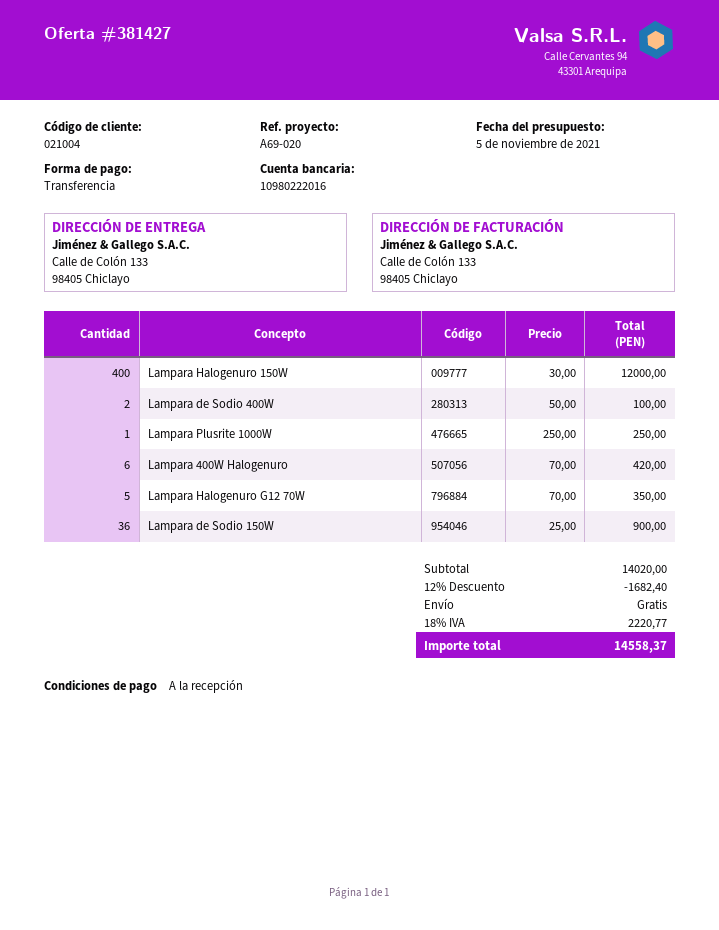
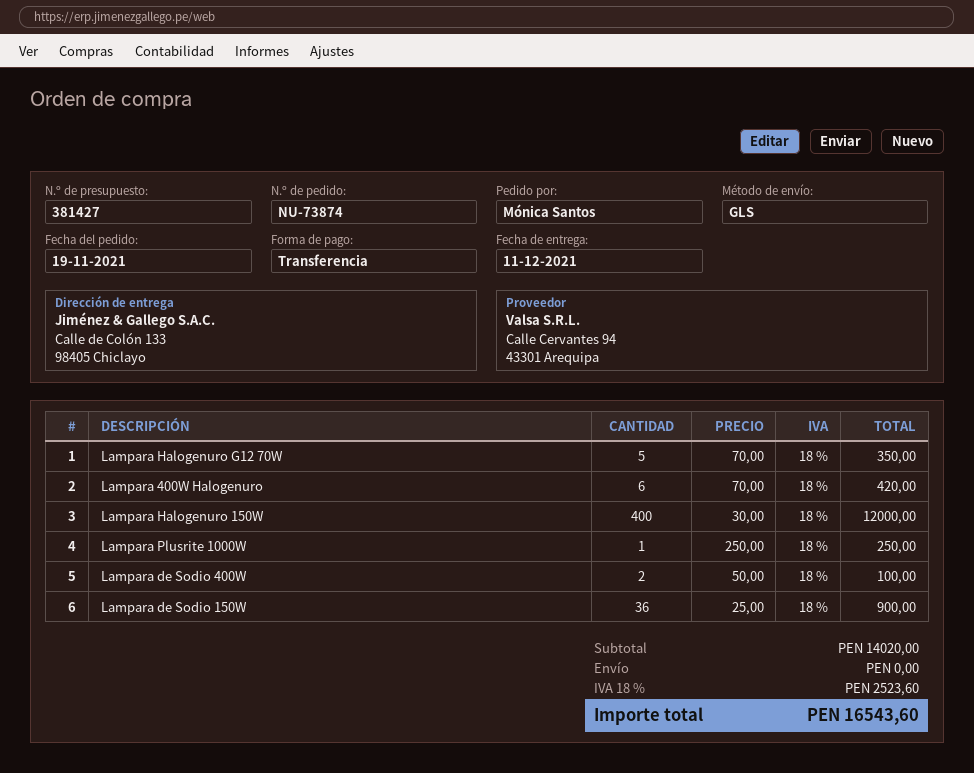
discount: 12% = 1682.40 -> none
tax: 18% = 2220.77 -> 18% = 2523.60
total: 14558.37 -> 16543.60

